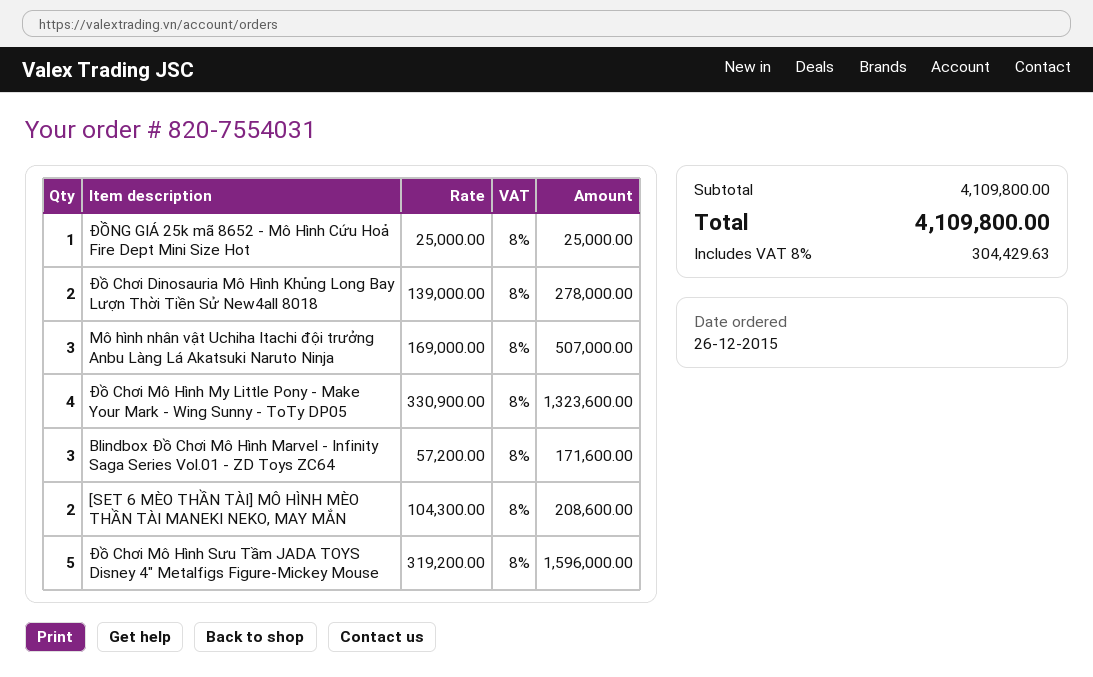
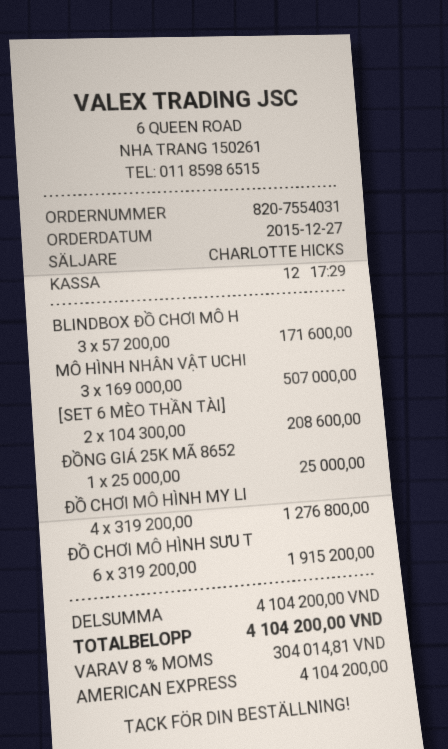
order date: 2015-12-26 -> 2015-12-27
Đồ Chơi Dinosauria Mô Hình Khủng Long Bay Lượn Thời Tiền Sử New4all 8018: 2 x 139000.00 = 278000.00 -> none
Đồ Chơi Mô Hình My Little Pony - Make Your Mark - Wing Sunny - ToTy DP05: 4 x 330900.00 = 1323600.00 -> 4 x 319200.00 = 1276800.00
Đồ Chơi Mô Hình Sưu Tầm JADA TOYS Disney 4" Metalfigs Figure-Mickey Mouse: 5 x 319200.00 = 1596000.00 -> 6 x 319200.00 = 1915200.00
subtotal: 4109800.00 -> 4104200.00
tax: 8% = 304429.63 -> 8% = 304014.81
total: 4109800.00 -> 4104200.00

